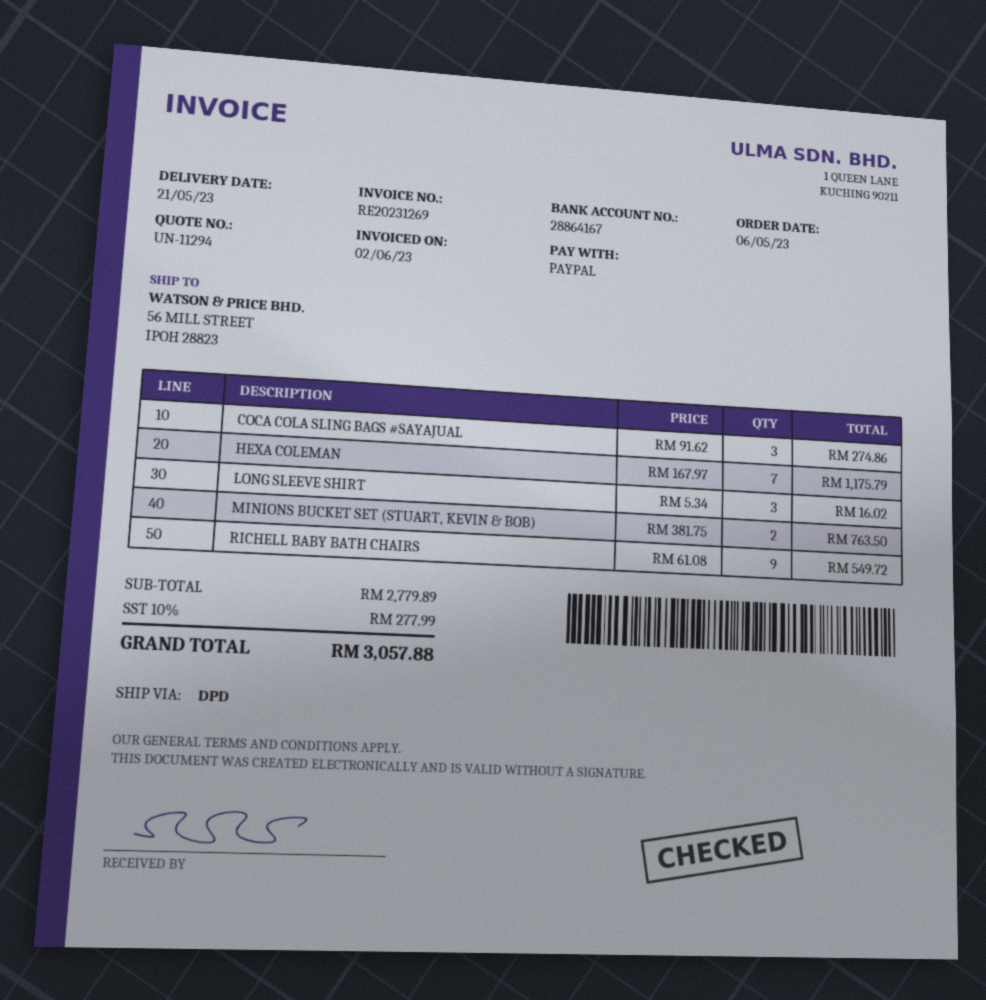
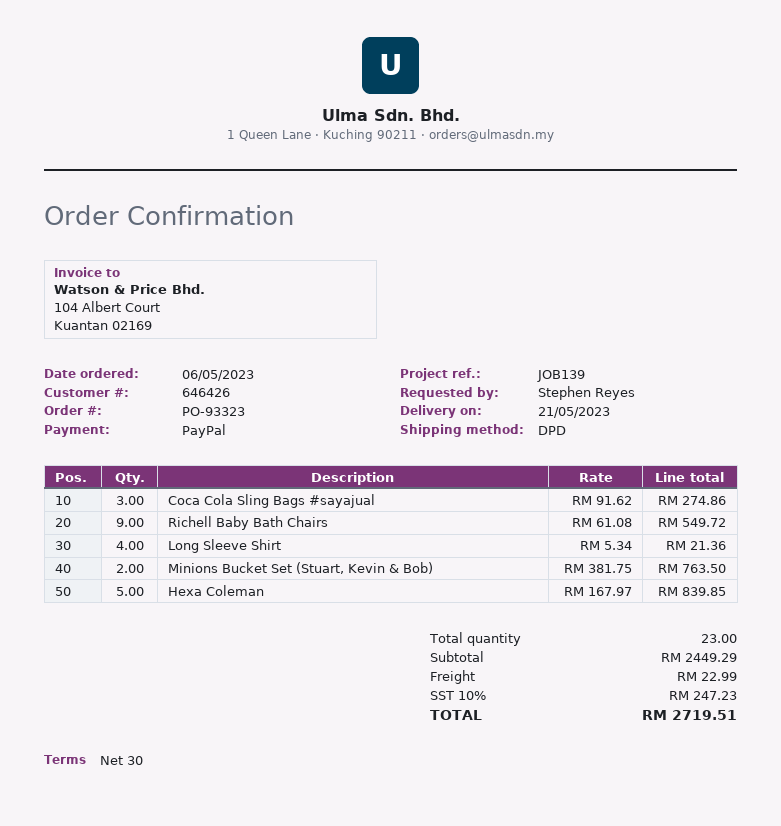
HEXA COLEMAN: 7 x 167.97 = 1175.79 -> 5 x 167.97 = 839.85
LONG SLEEVE SHIRT: 3 x 5.34 = 16.02 -> 4 x 5.34 = 21.36
subtotal: 2779.89 -> 2449.29
shipping: none -> 22.99
tax: 10% = 277.99 -> 10% = 247.23
total: 3057.88 -> 2719.51

